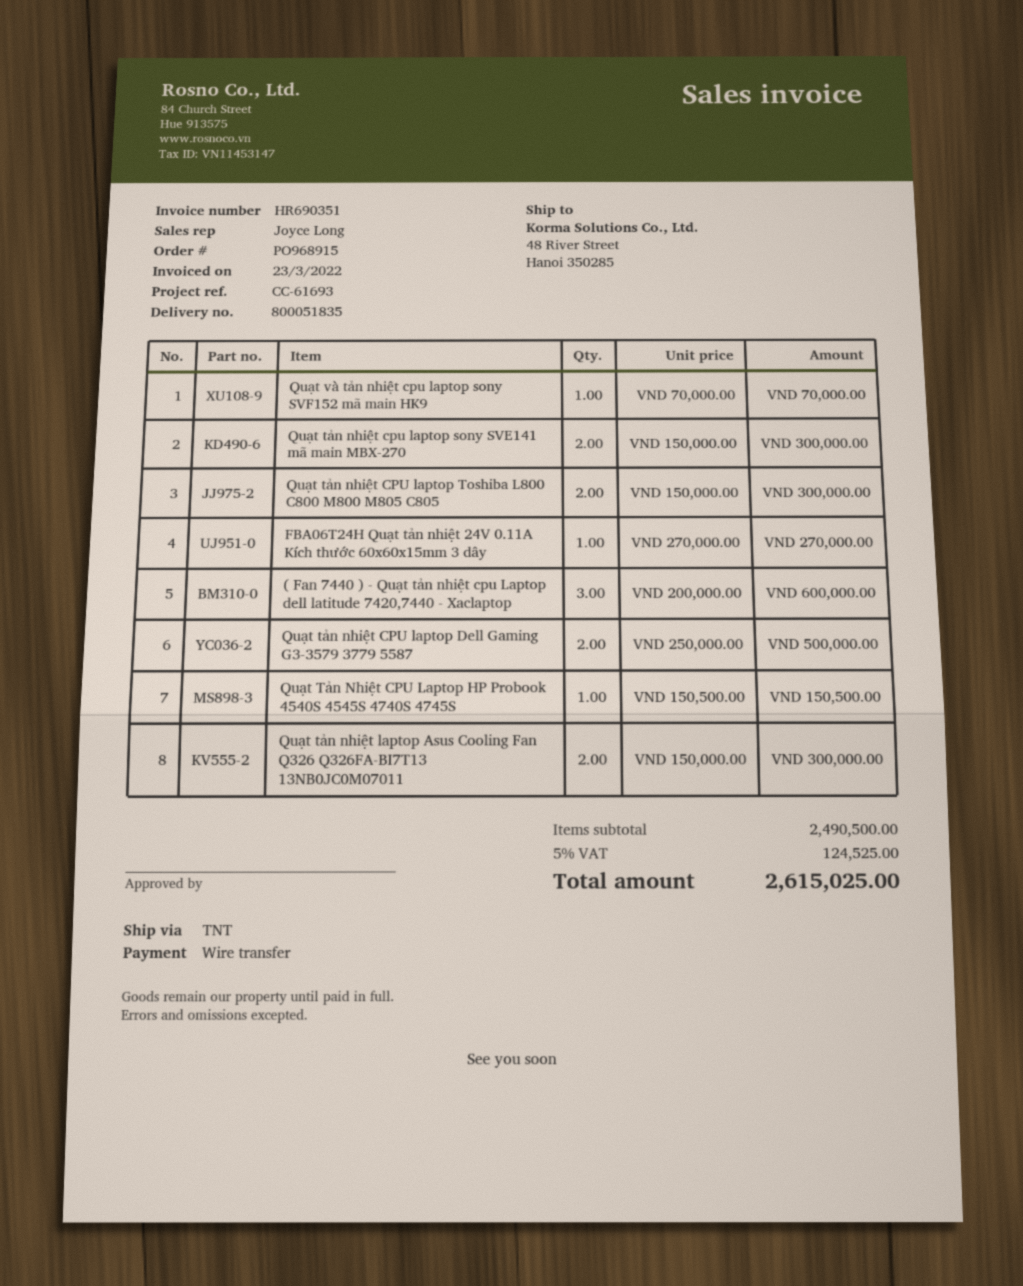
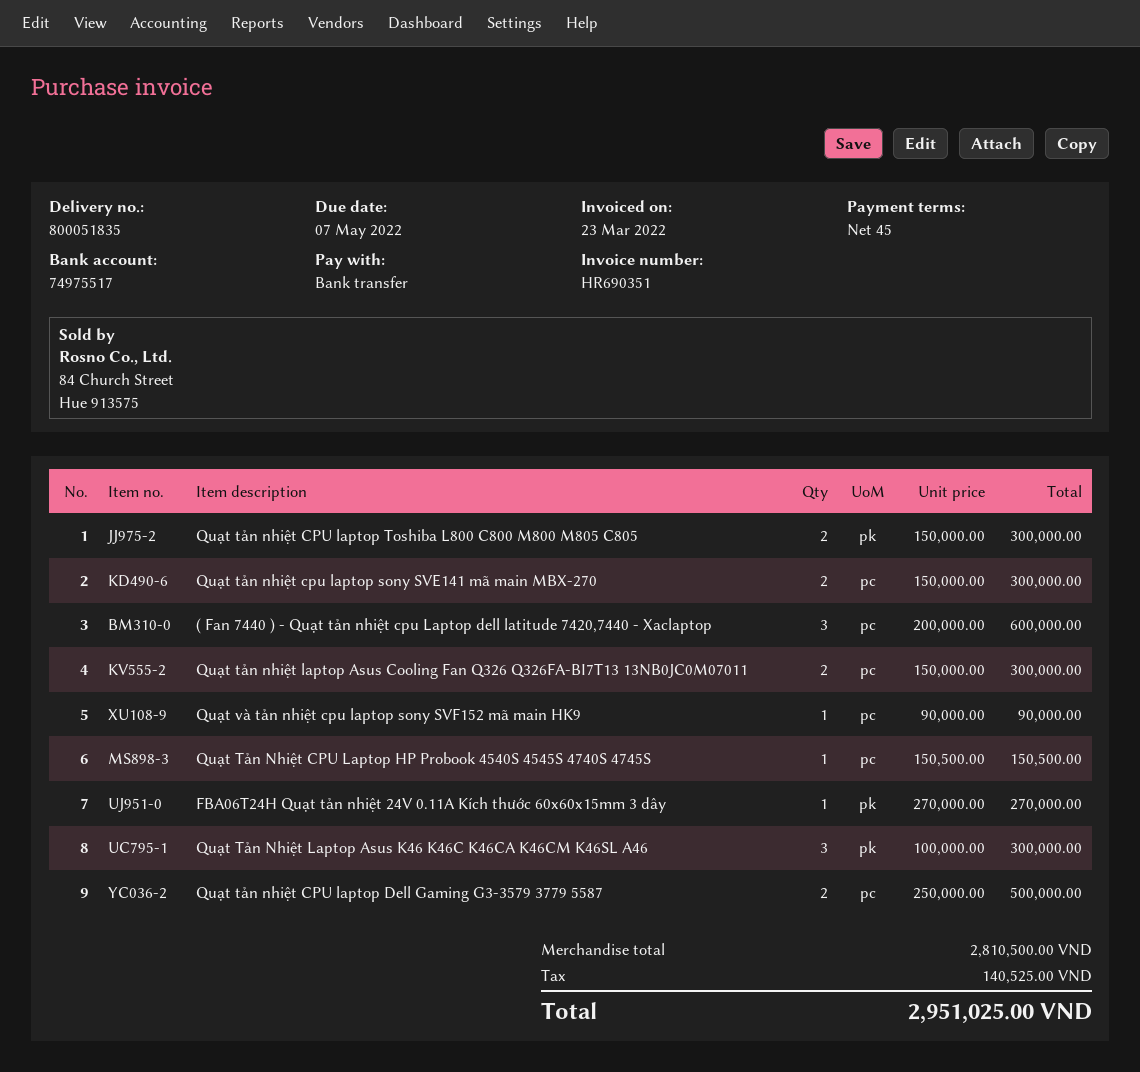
Quạt và tản nhiệt cpu laptop sony SVF152 mã main HK9: 1 x 70000.00 = 70000.00 -> 1 x 90000.00 = 90000.00
Quạt Tản Nhiệt Laptop Asus K46 K46C K46CA K46CM K46SL A46: none -> 3 x 100000.00 = 300000.00
subtotal: 2490500.00 -> 2810500.00
tax: 124525.00 -> 140525.00
total: 2615025.00 -> 2951025.00

